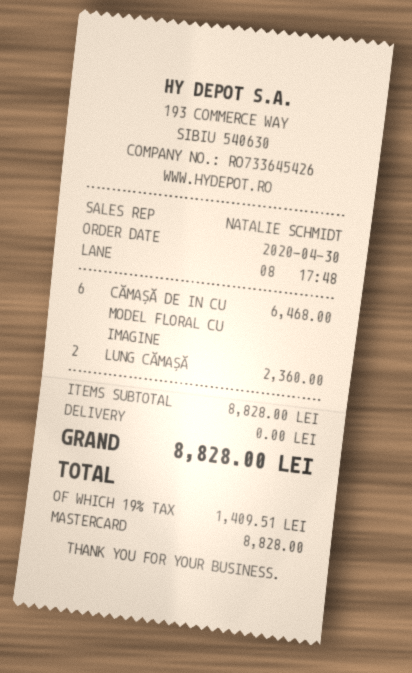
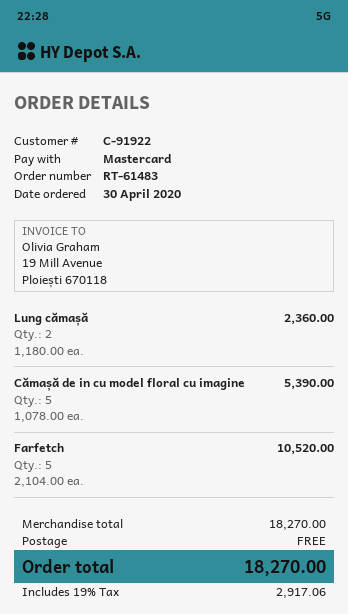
CĂMAȘĂ DE IN CU MODEL FLORAL CU IMAGINE: 6 for 6468.00 -> 5 for 5390.00
Farfetch: none -> 5 for 10520.00
subtotal: 8828.00 -> 18270.00
tax: 19% = 1409.51 -> 19% = 2917.06
total: 8828.00 -> 18270.00

